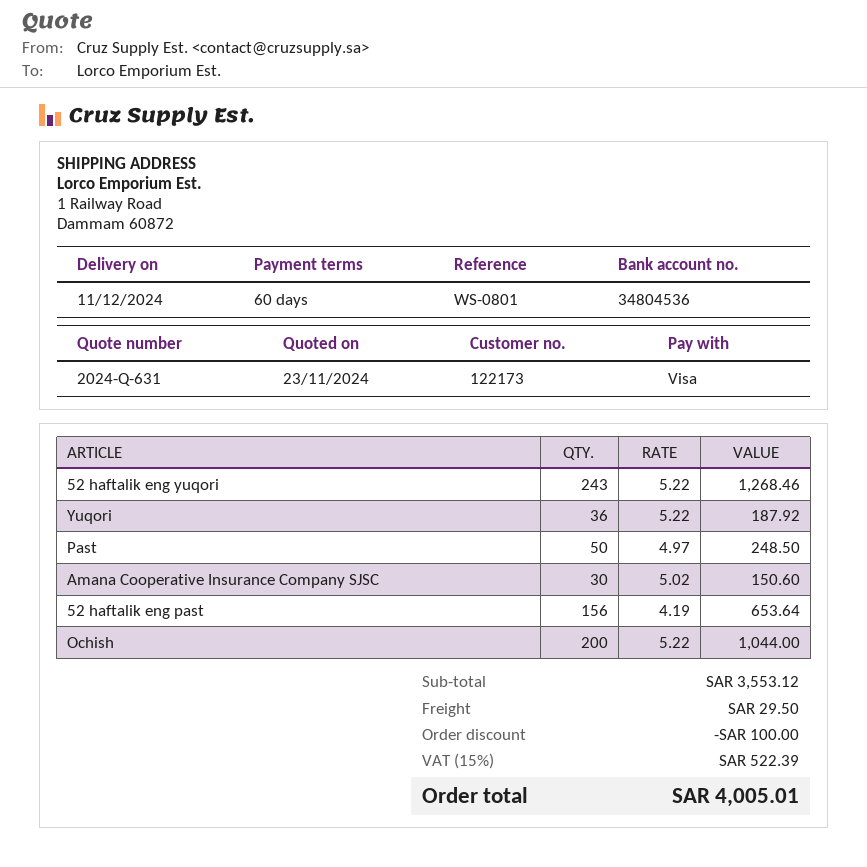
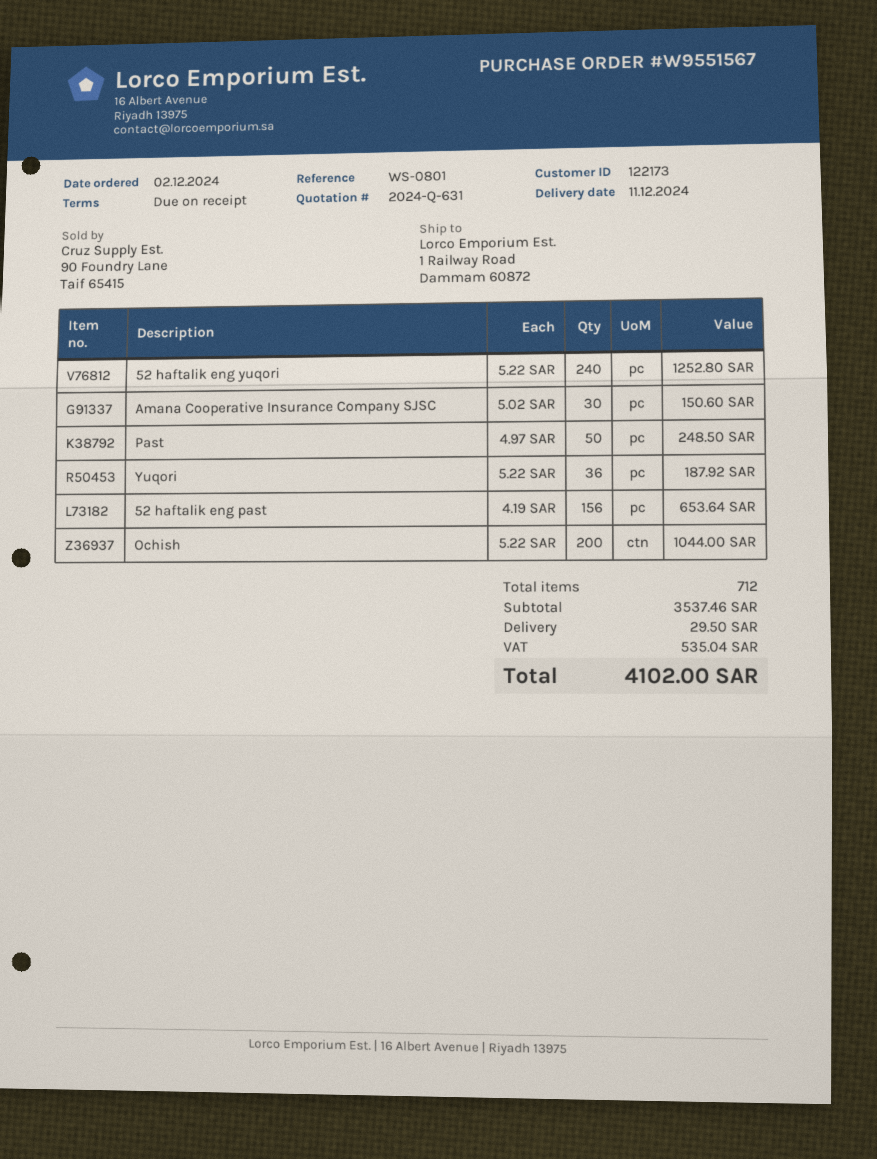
payment terms: 60 days -> on receipt
52 haftalik eng yuqori: 243 x 5.22 = 1268.46 -> 240 x 5.22 = 1252.80
subtotal: 3553.12 -> 3537.46
discount: 100.00 -> none
tax: 522.39 -> 535.04
total: 4005.01 -> 4102.00

